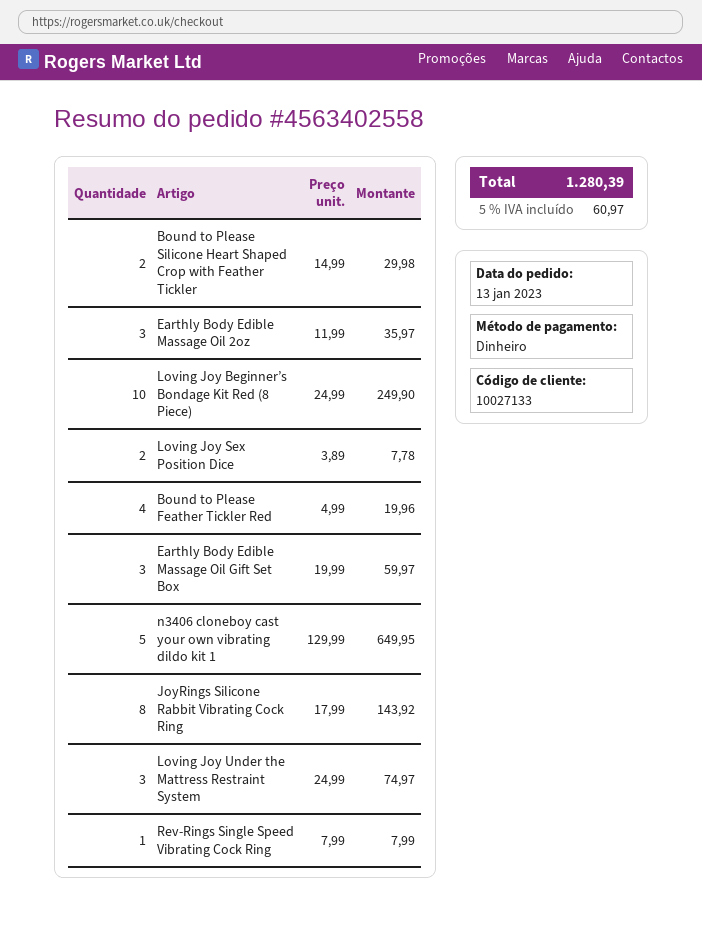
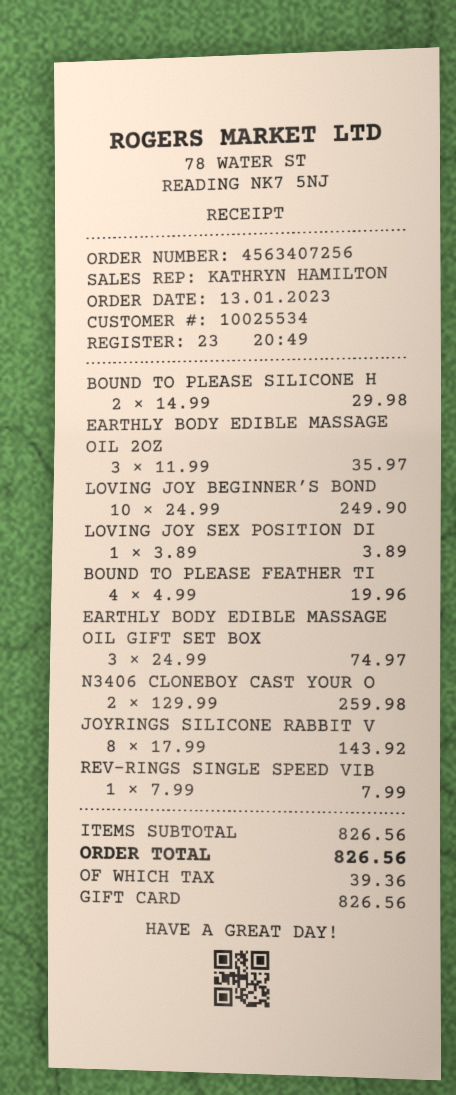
order number: 4563402558 -> 4563407256
customer number: 10027133 -> 10025534
payment method: cash -> gift card
Loving Joy Sex Position Dice: 2 x 3.89 = 7.78 -> 1 x 3.89 = 3.89
Earthly Body Edible Massage Oil Gift Set Box: 3 x 19.99 = 59.97 -> 3 x 24.99 = 74.97
n3406 cloneboy cast your own vibrating dildo kit 1: 5 x 129.99 = 649.95 -> 2 x 129.99 = 259.98
Loving Joy Under the Mattress Restraint System: 3 x 24.99 = 74.97 -> none
tax: 60.97 -> 39.36
total: 1280.39 -> 826.56

